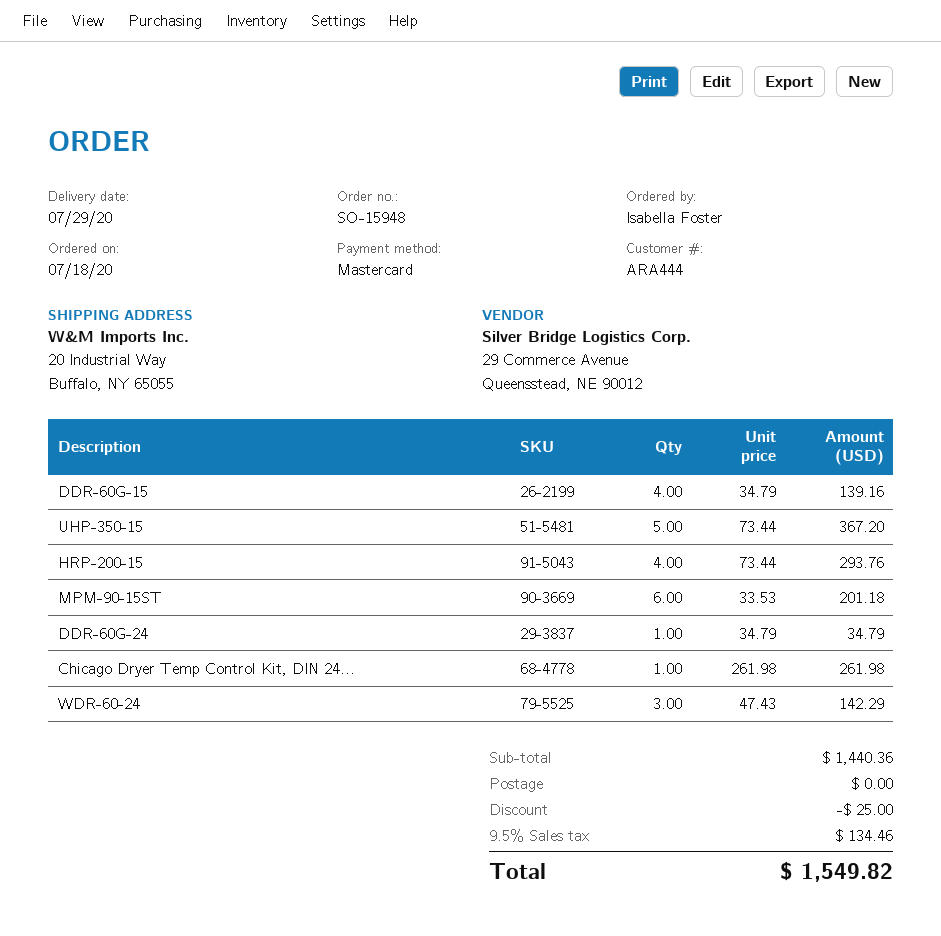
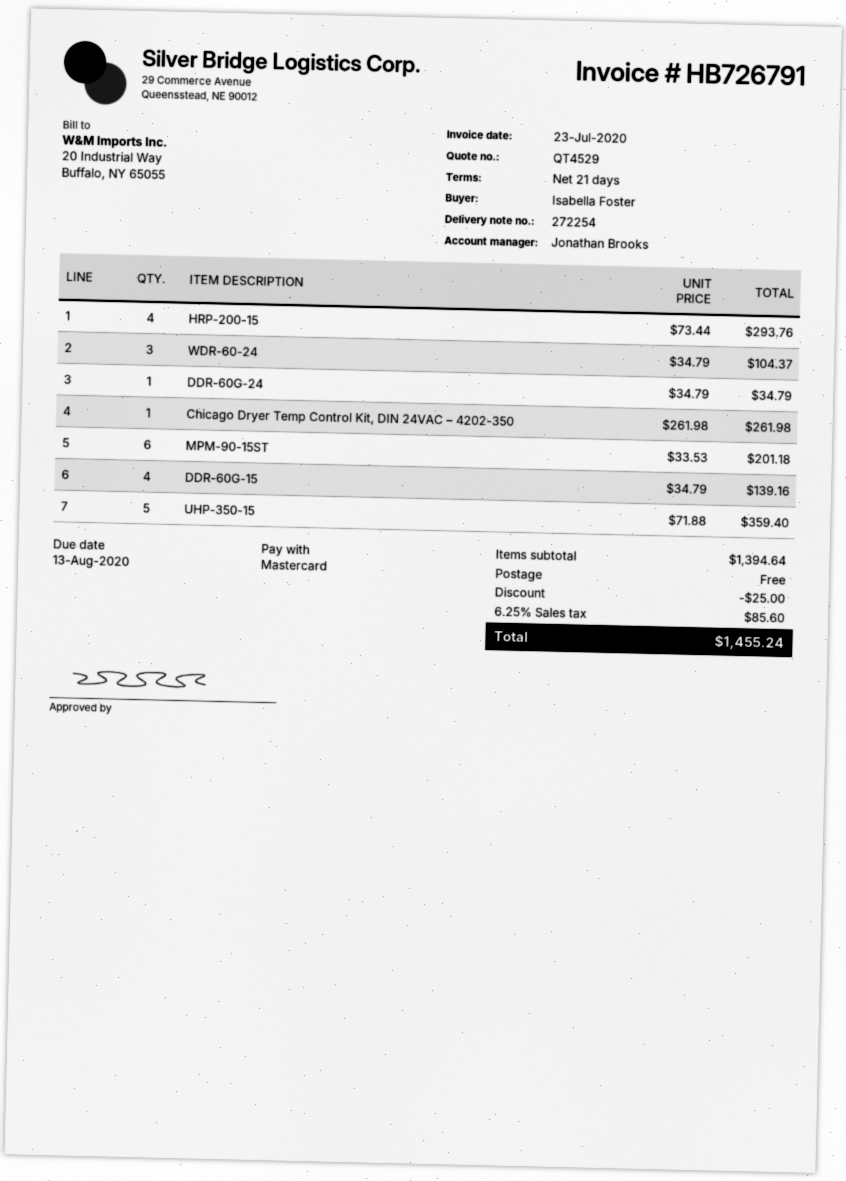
UHP-350-15: 5 x 73.44 = 367.20 -> 5 x 71.88 = 359.40
WDR-60-24: 3 x 47.43 = 142.29 -> 3 x 34.79 = 104.37
subtotal: 1440.36 -> 1394.64
tax: 9.5% = 134.46 -> 6.25% = 85.60
total: 1549.82 -> 1455.24

